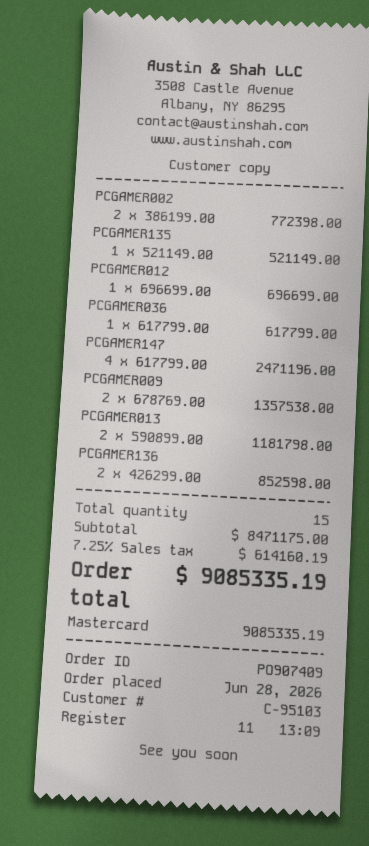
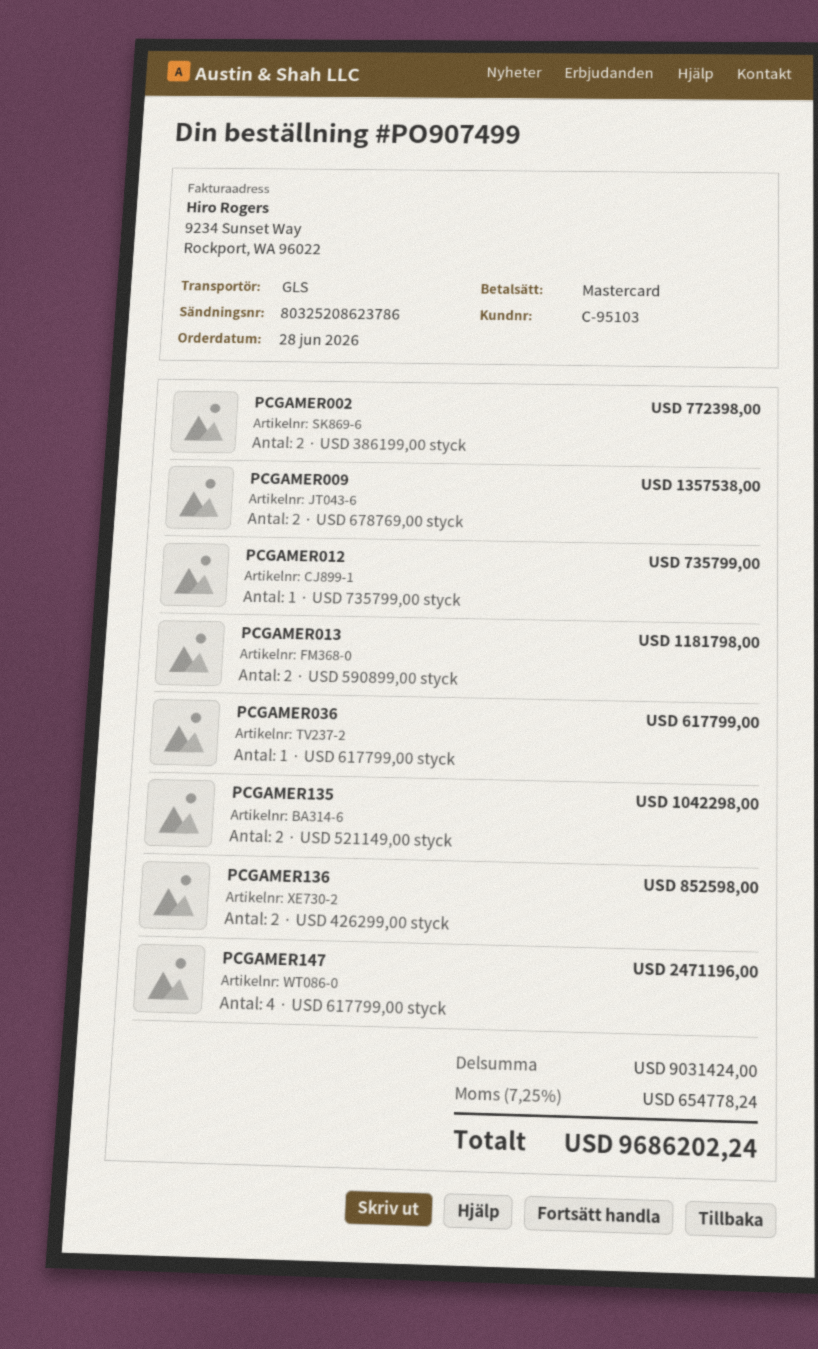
order number: PO907409 -> PO907499
PCGAMER135: 1 x 521149.00 = 521149.00 -> 2 x 521149.00 = 1042298.00
PCGAMER012: 1 x 696699.00 = 696699.00 -> 1 x 735799.00 = 735799.00
subtotal: 8471175.00 -> 9031424.00
tax: 7.25% = 614160.19 -> 7.25% = 654778.24
total: 9085335.19 -> 9686202.24

